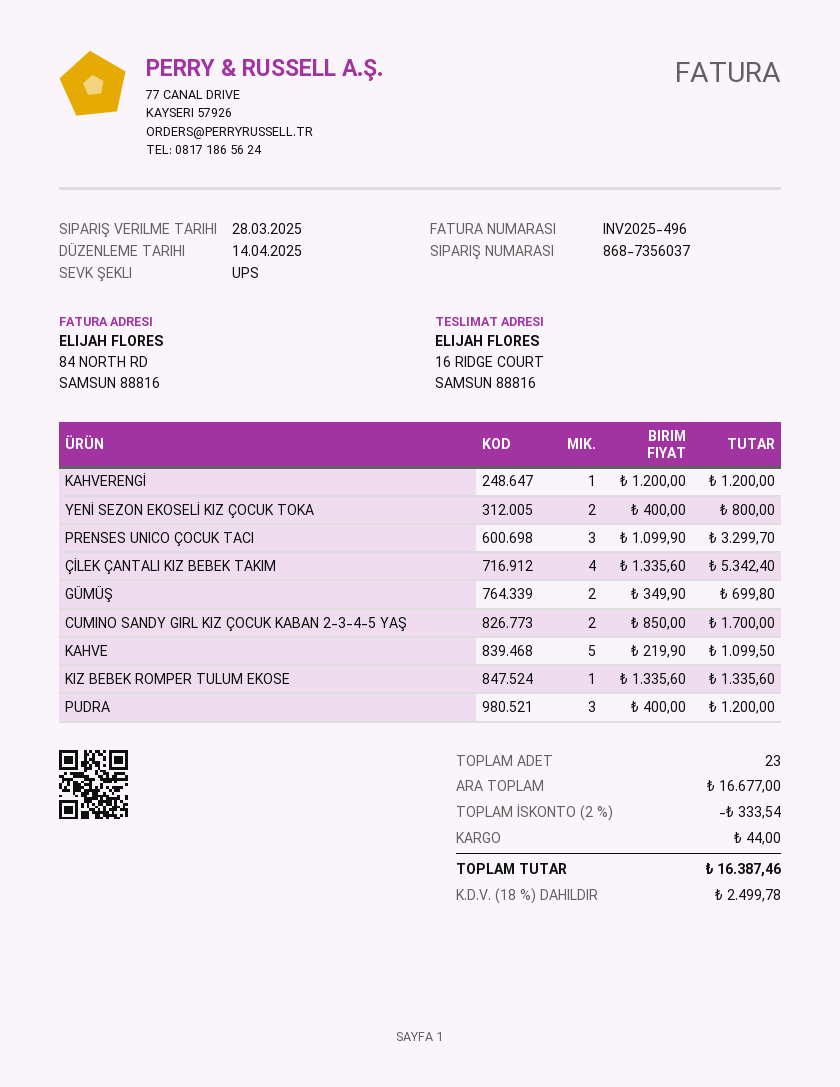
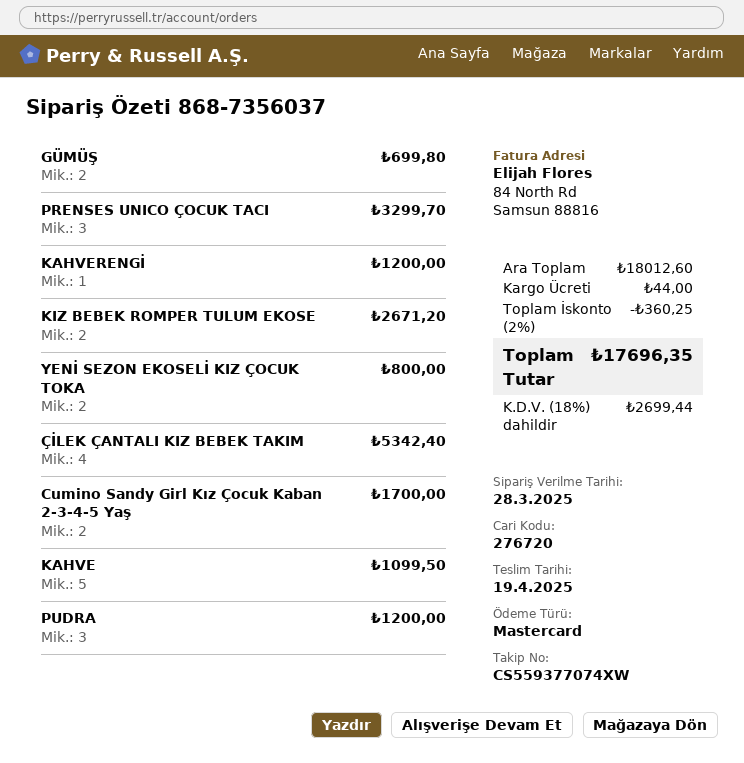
KIZ BEBEK ROMPER TULUM EKOSE: 1 for 1335.60 -> 2 for 2671.20
subtotal: 16677.00 -> 18012.60
discount: 2% = 333.54 -> 2% = 360.25
tax: 18% = 2499.78 -> 18% = 2699.44
total: 16387.46 -> 17696.35

